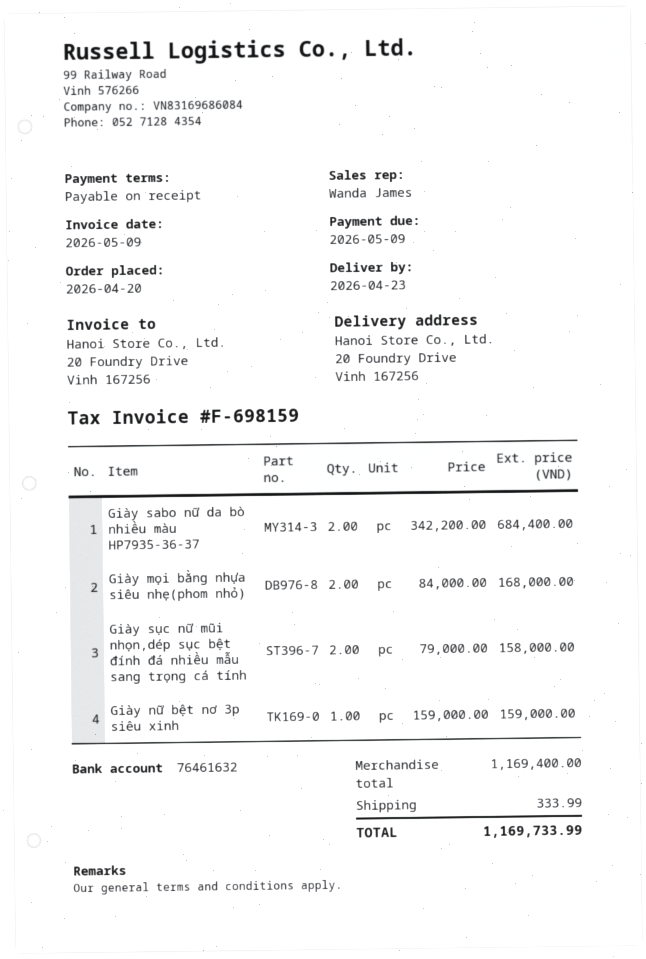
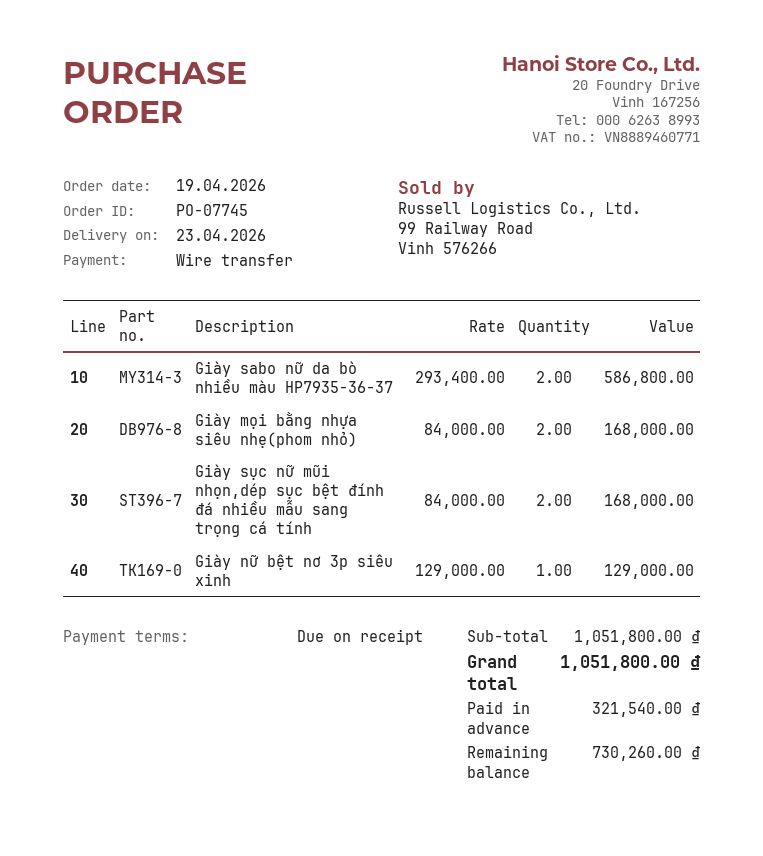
order date: 2026-04-20 -> 2026-04-19
Giày sabo nữ da bò nhiều màu HP7935-36-37: 2 x 342200.00 = 684400.00 -> 2 x 293400.00 = 586800.00
Giày sục nữ mũi nhọn,dép sục bệt đính đá nhiều mẫu sang trọng cá tính: 2 x 79000.00 = 158000.00 -> 2 x 84000.00 = 168000.00
Giày nữ bệt nơ 3p siêu xinh: 1 x 159000.00 = 159000.00 -> 1 x 129000.00 = 129000.00
subtotal: 1169400.00 -> 1051800.00
shipping: 333.99 -> none
total: 1169733.99 -> 1051800.00

